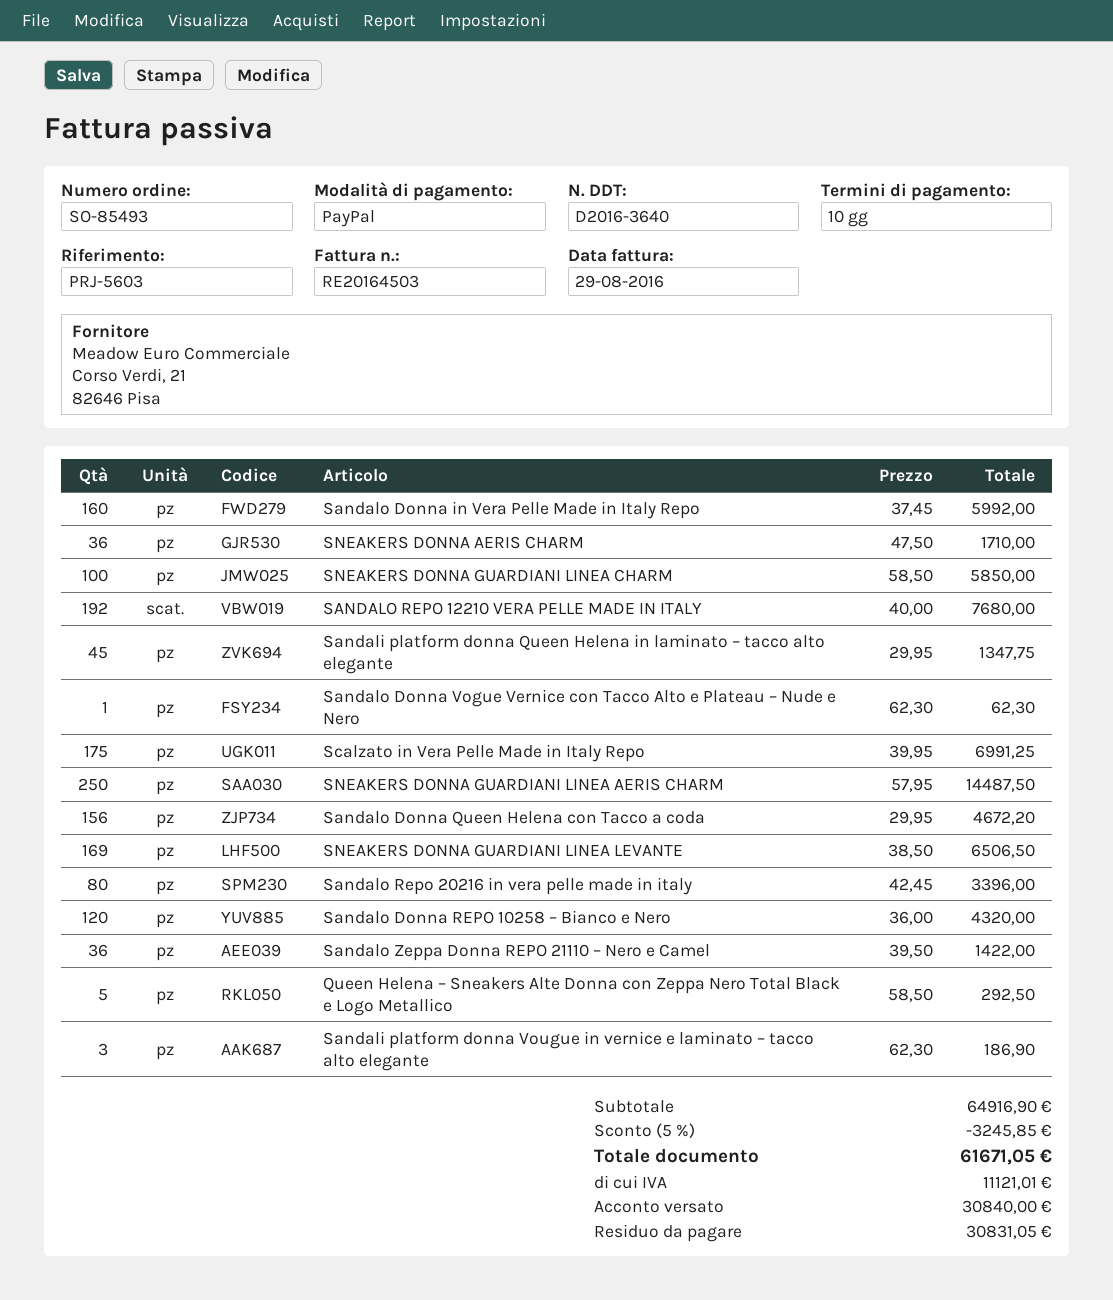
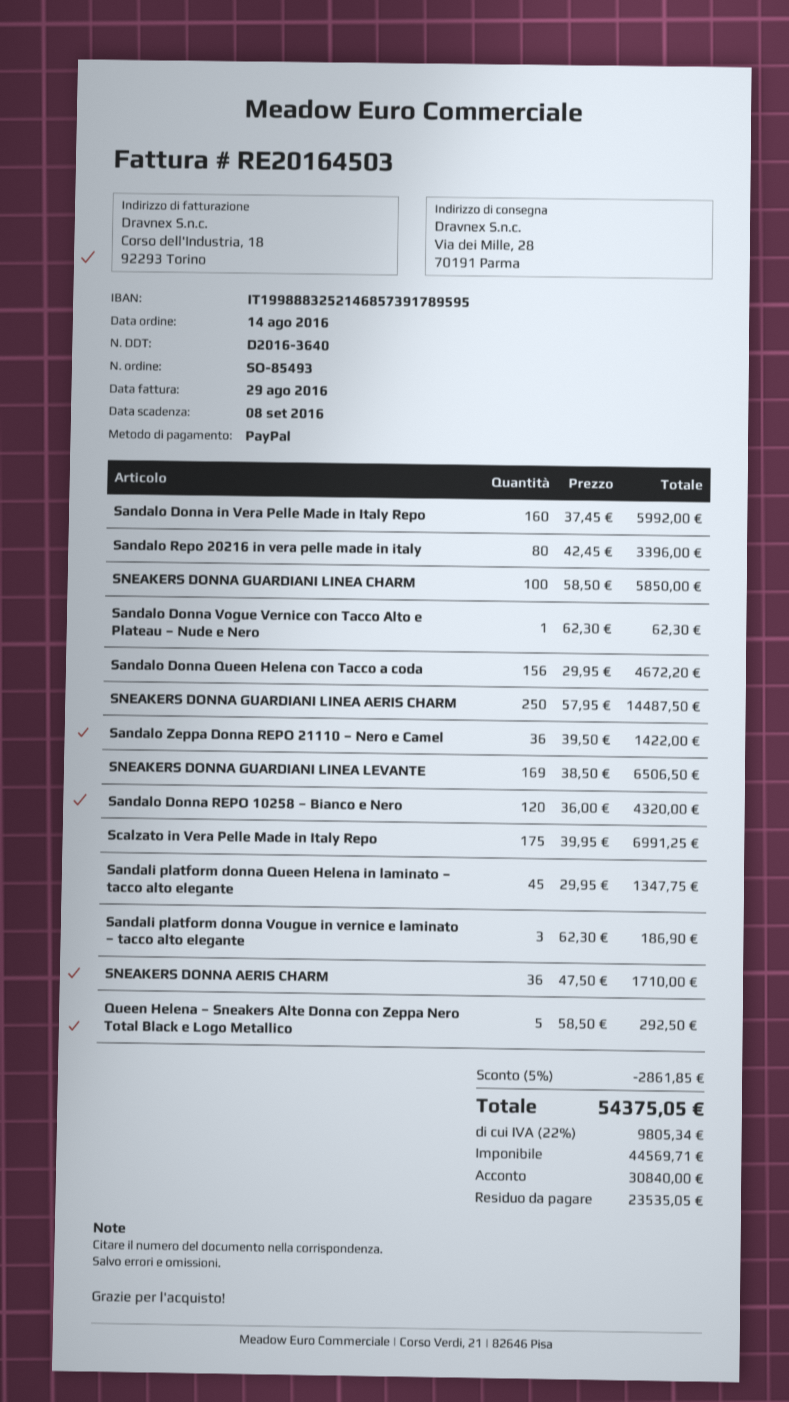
SANDALO REPO 12210 VERA PELLE MADE IN ITALY: 192 x 40.00 = 7680.00 -> none
discount: 5% = 3245.85 -> 5% = 2861.85
tax: 11121.01 -> 9805.34
total: 61671.05 -> 54375.05
balance: 30831.05 -> 23535.05

